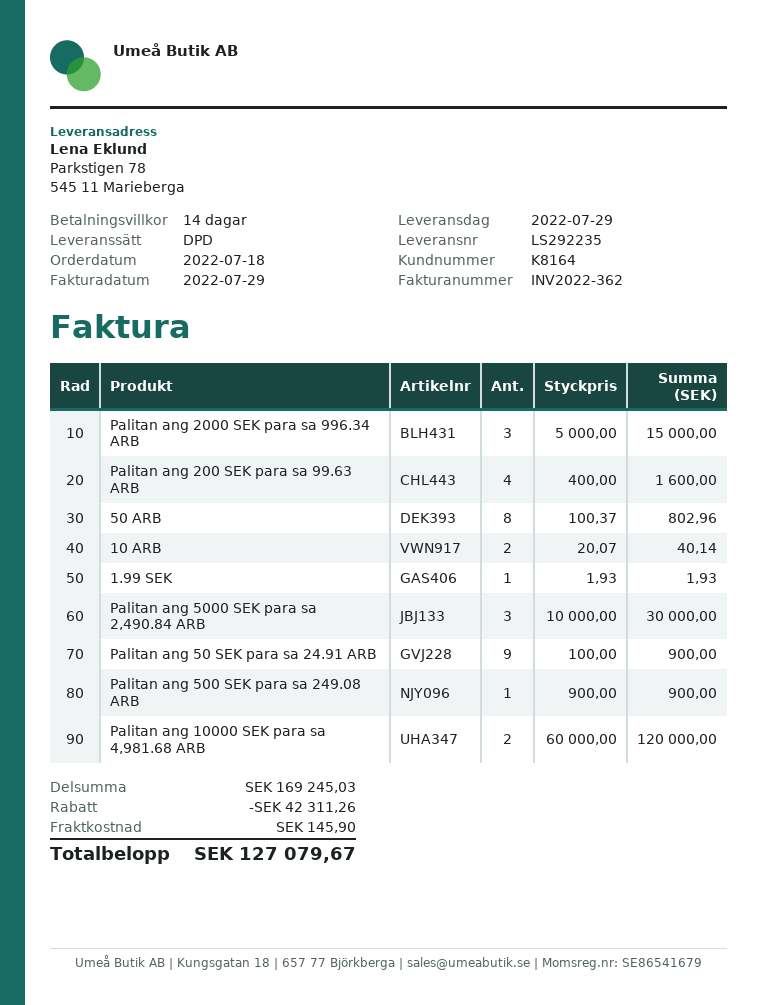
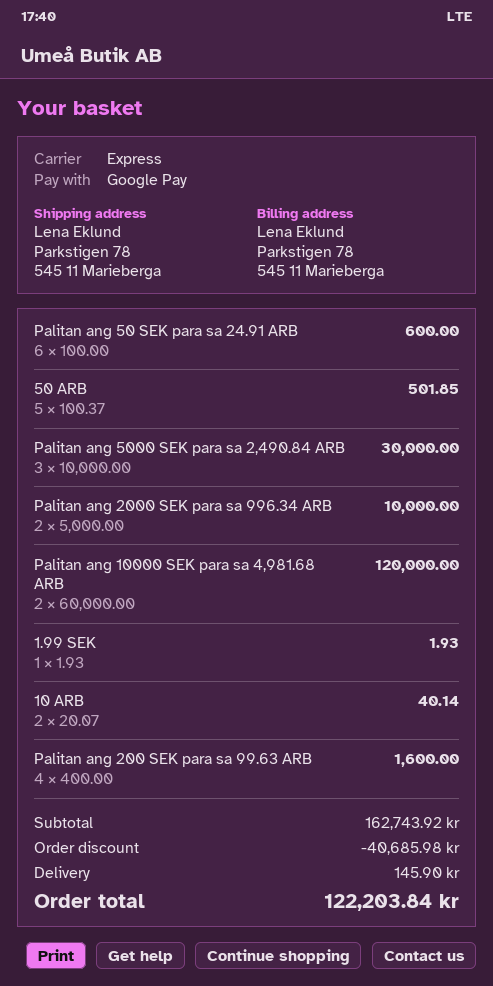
shipping method: DPD -> express
Palitan ang 2000 SEK para sa 996.34 ARB: 3 x 5000.00 = 15000.00 -> 2 x 5000.00 = 10000.00
50 ARB: 8 x 100.37 = 802.96 -> 5 x 100.37 = 501.85
Palitan ang 50 SEK para sa 24.91 ARB: 9 x 100.00 = 900.00 -> 6 x 100.00 = 600.00
Palitan ang 500 SEK para sa 249.08 ARB: 1 x 900.00 = 900.00 -> none
subtotal: 169245.03 -> 162743.92
discount: 42311.26 -> 40685.98
total: 127079.67 -> 122203.84

